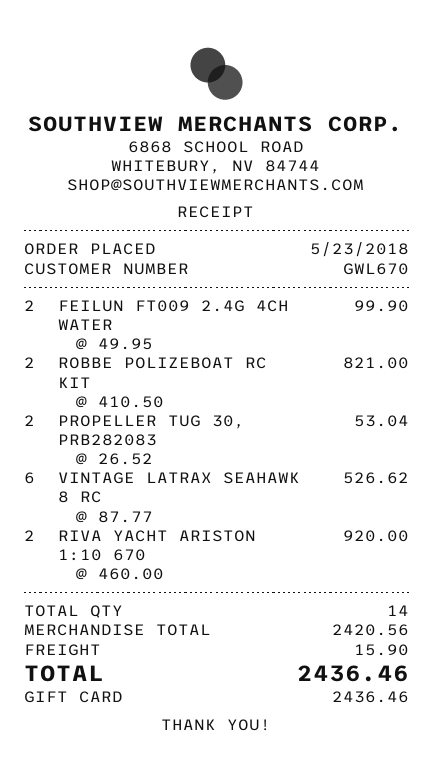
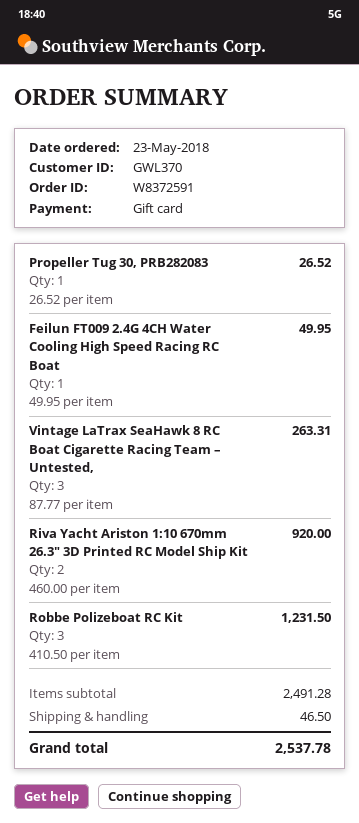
customer number: GWL670 -> GWL370
FEILUN FT009 2.4G 4CH WATER: 2 x 49.95 = 99.90 -> 1 x 49.95 = 49.95
ROBBE POLIZEBOAT RC KIT: 2 x 410.50 = 821.00 -> 3 x 410.50 = 1231.50
PROPELLER TUG 30, PRB282083: 2 x 26.52 = 53.04 -> 1 x 26.52 = 26.52
VINTAGE LATRAX SEAHAWK 8 RC: 6 x 87.77 = 526.62 -> 3 x 87.77 = 263.31
subtotal: 2420.56 -> 2491.28
shipping: 15.90 -> 46.50
total: 2436.46 -> 2537.78

